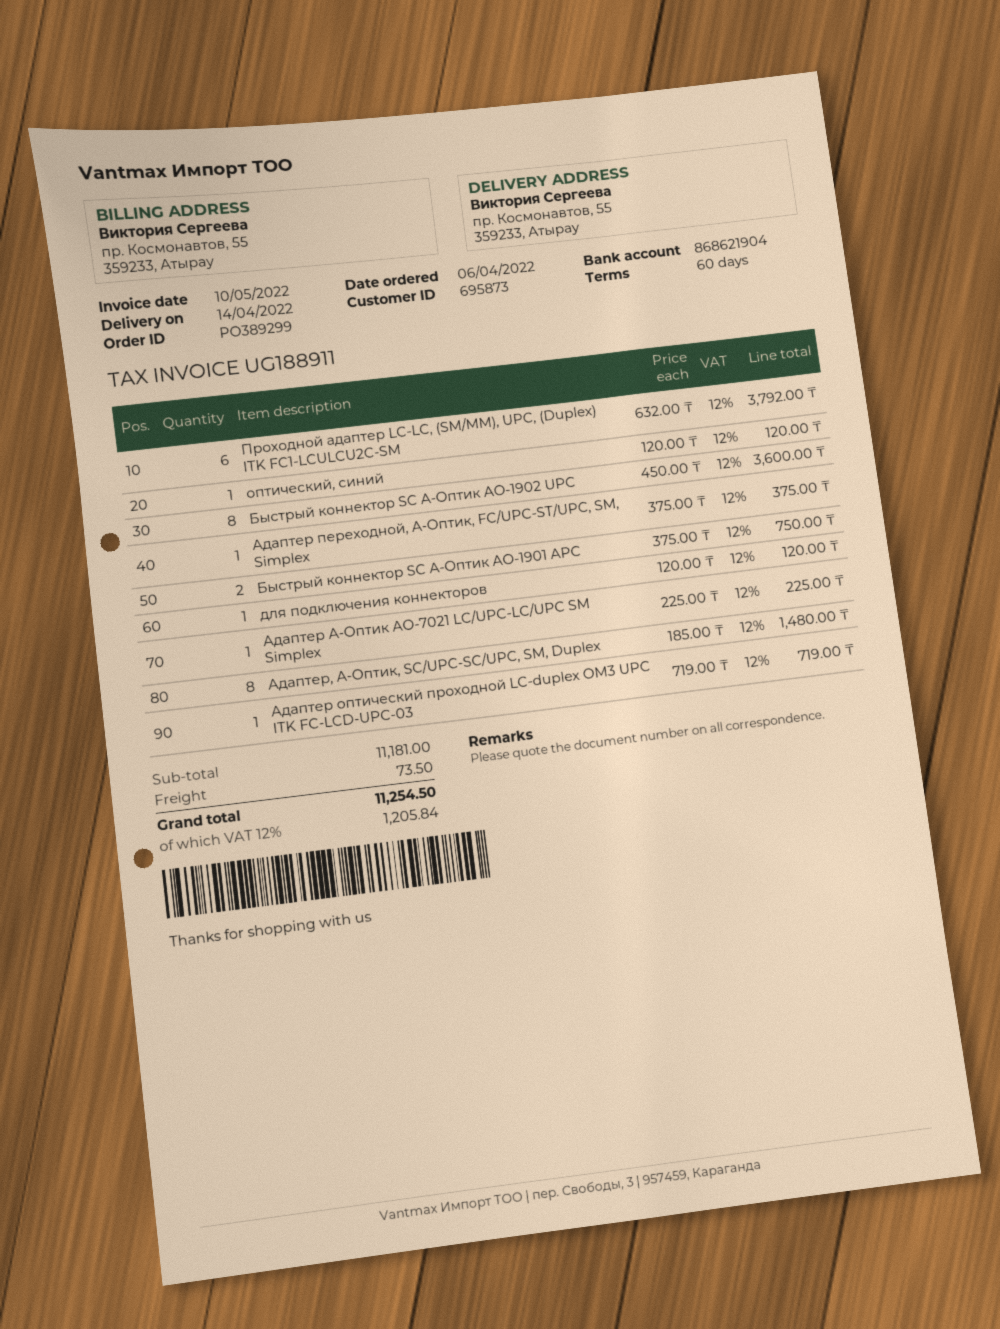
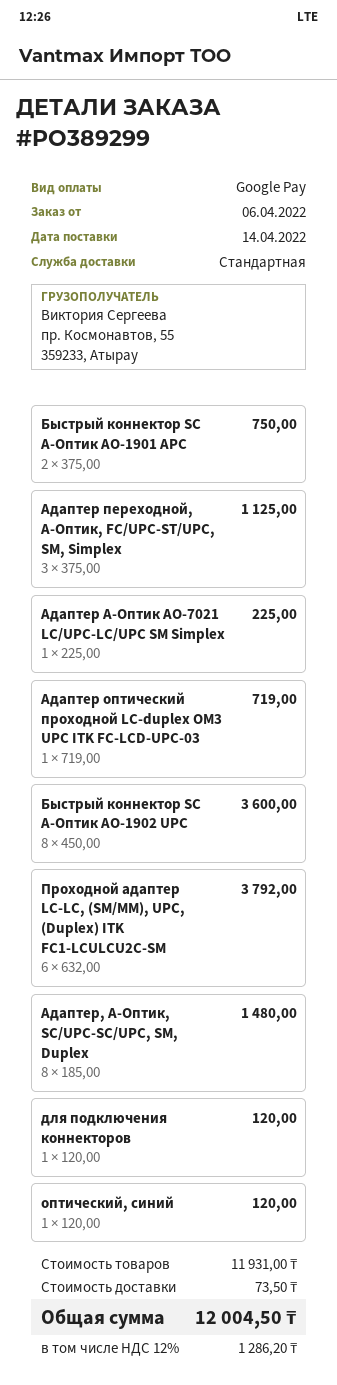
Адаптер переходной, А-Оптик, FC/UPC-ST/UPC, SM, Simplex: 1 x 375.00 = 375.00 -> 3 x 375.00 = 1125.00
subtotal: 11181.00 -> 11931.00
tax: 12% = 1205.84 -> 12% = 1286.20
total: 11254.50 -> 12004.50

